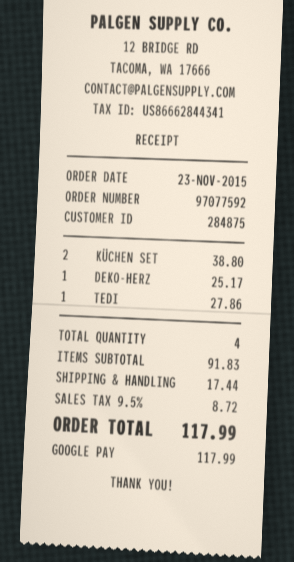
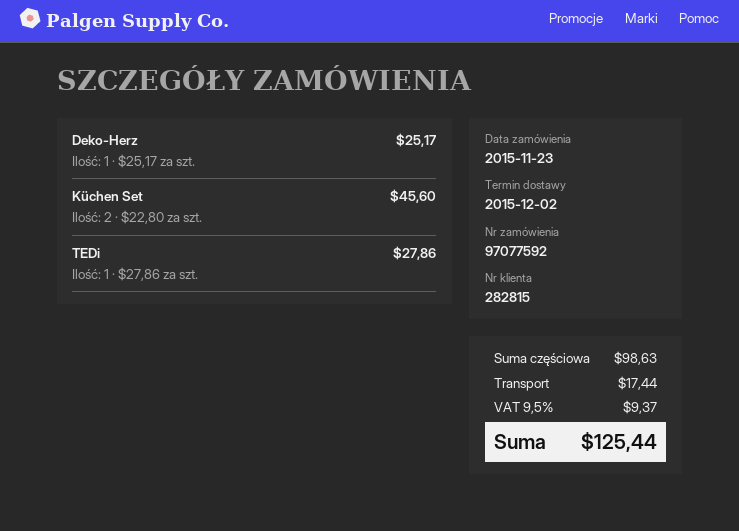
customer number: 284875 -> 282815
KÜCHEN SET: 2 for 38.80 -> 2 for 45.60
subtotal: 91.83 -> 98.63
tax: 9.5% = 8.72 -> 9.5% = 9.37
total: 117.99 -> 125.44

